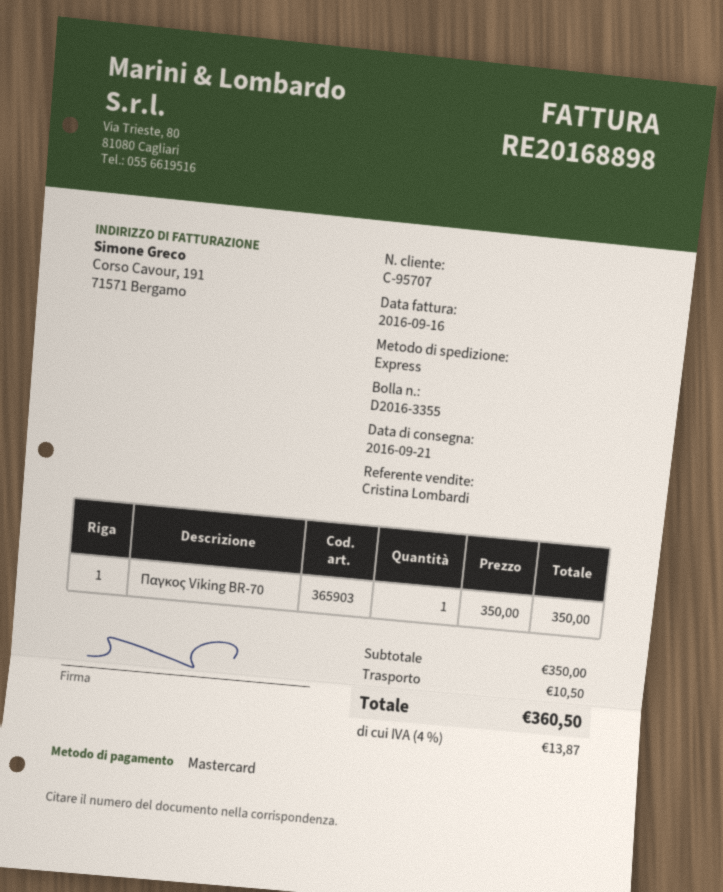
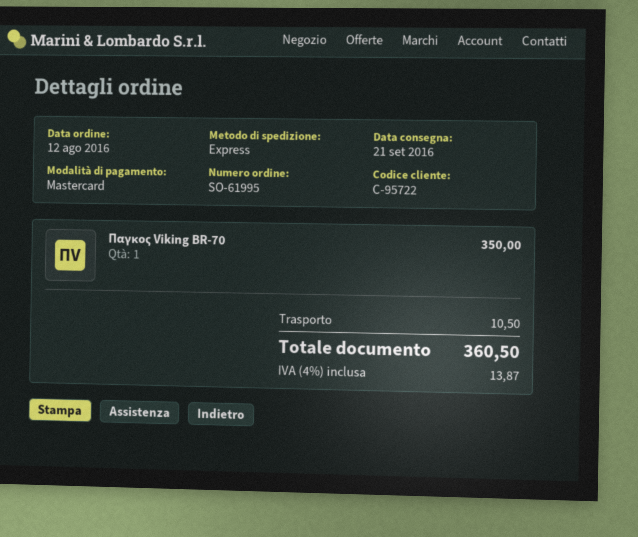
customer number: C-95707 -> C-95722

